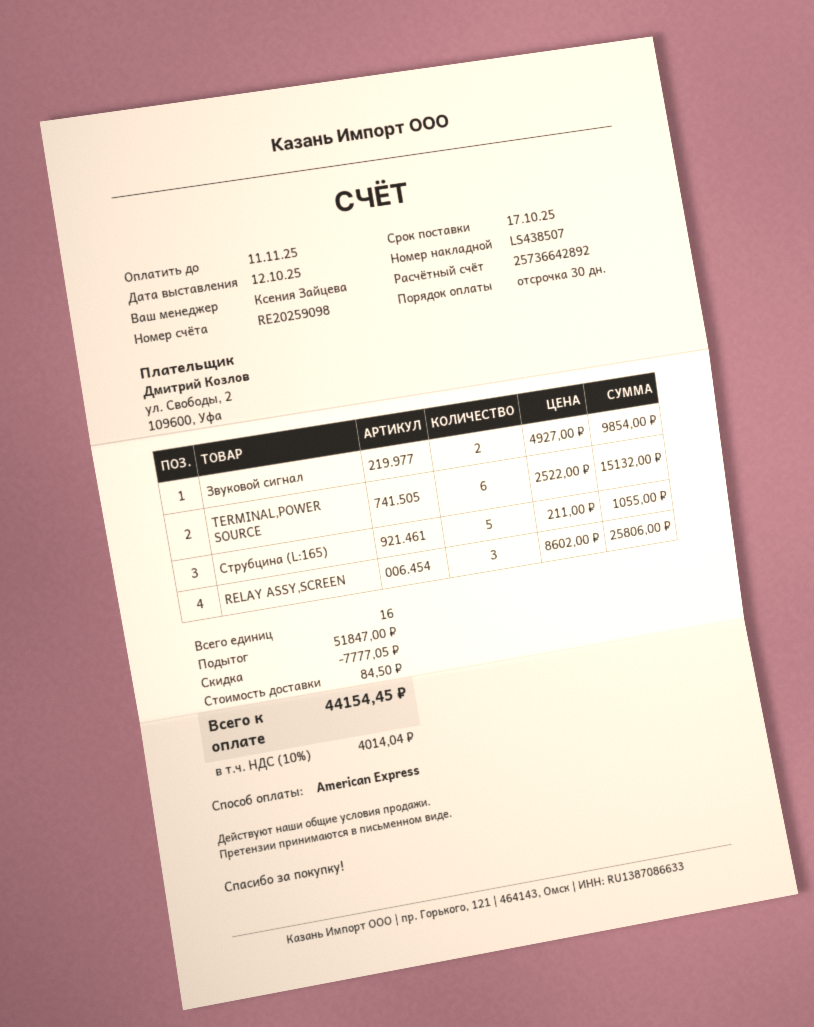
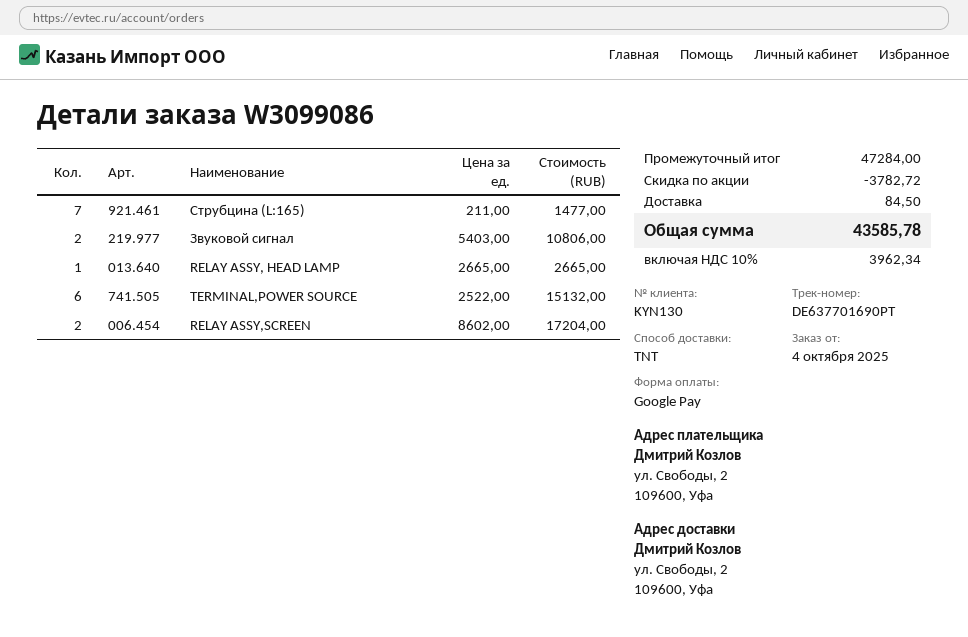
payment method: American Express -> Google Pay
Звуковой сигнал: 2 x 4927.00 = 9854.00 -> 2 x 5403.00 = 10806.00
Струбцина (L:165): 5 x 211.00 = 1055.00 -> 7 x 211.00 = 1477.00
RELAY ASSY,SCREEN: 3 x 8602.00 = 25806.00 -> 2 x 8602.00 = 17204.00
RELAY ASSY, HEAD LAMP: none -> 1 x 2665.00 = 2665.00
subtotal: 51847.00 -> 47284.00
discount: 7777.05 -> 3782.72
tax: 10% = 4014.04 -> 10% = 3962.34
total: 44154.45 -> 43585.78

